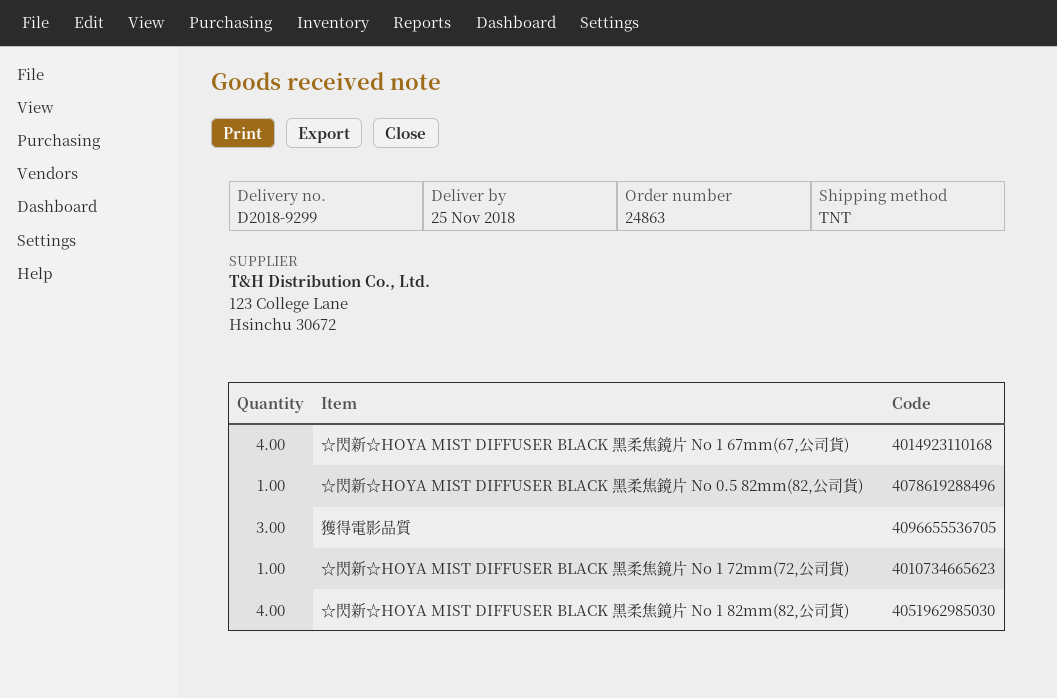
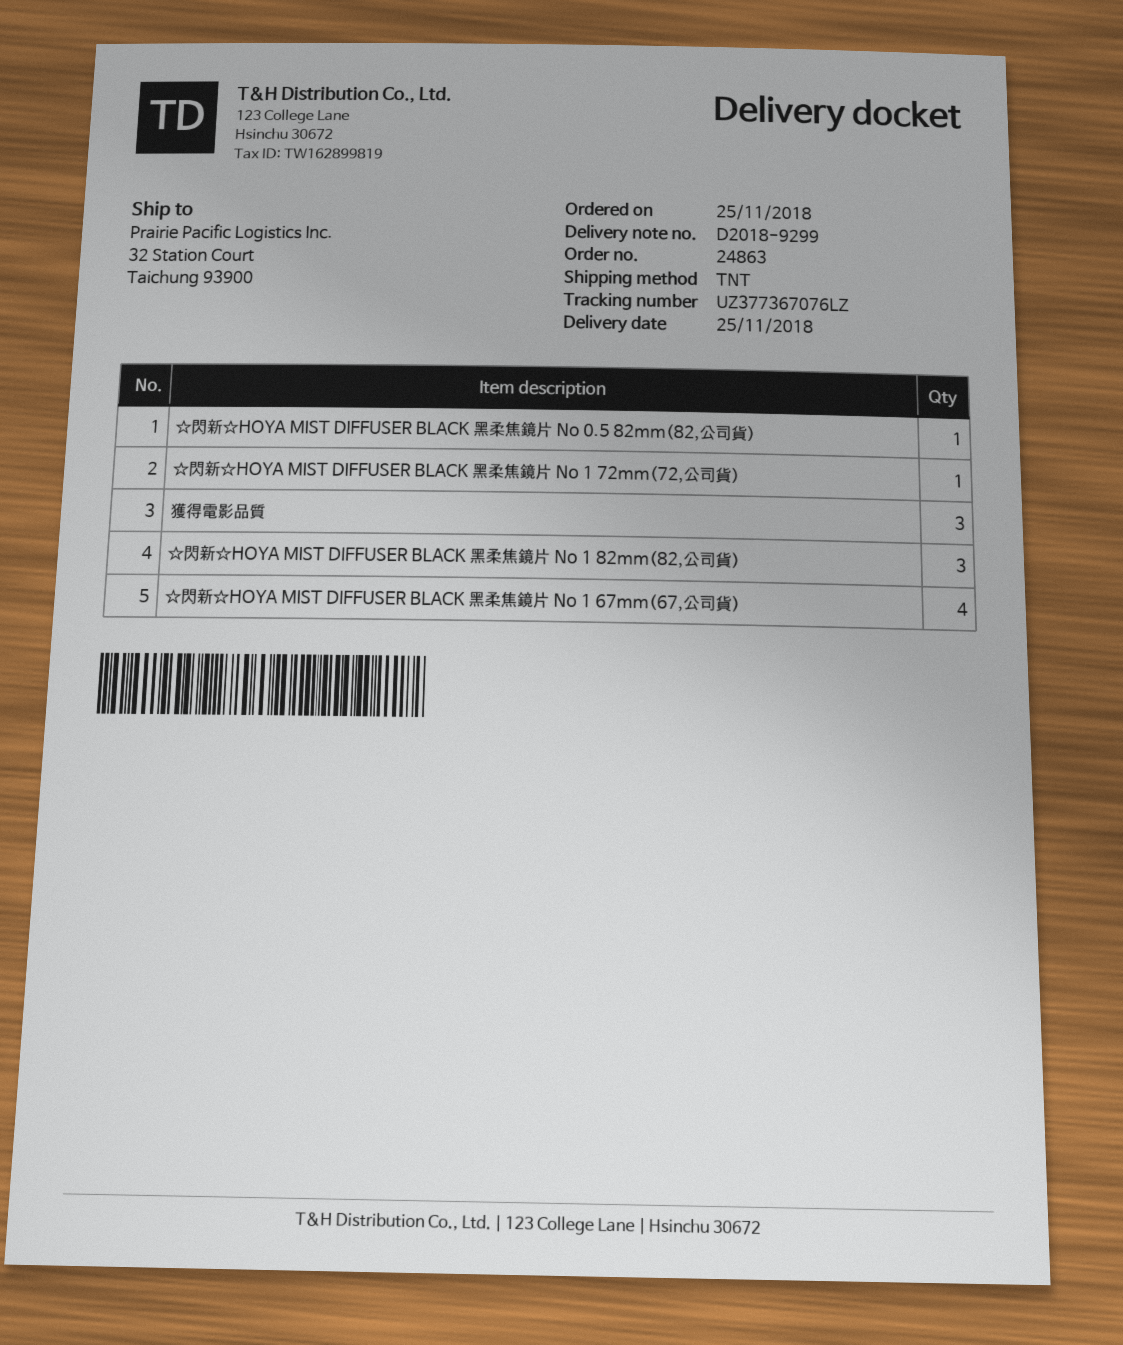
☆閃新☆HOYA MIST DIFFUSER BLACK 黑柔焦鏡片 No 1 82mm(82,公司貨): 4 -> 3

